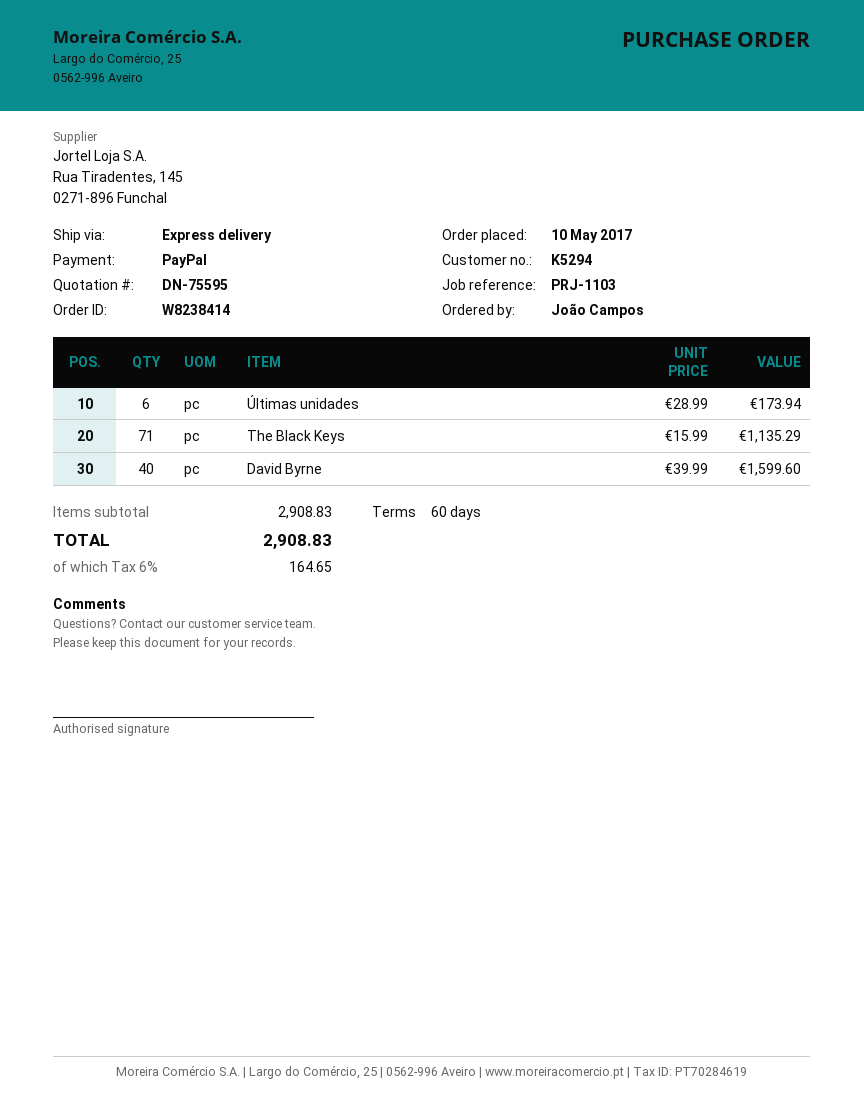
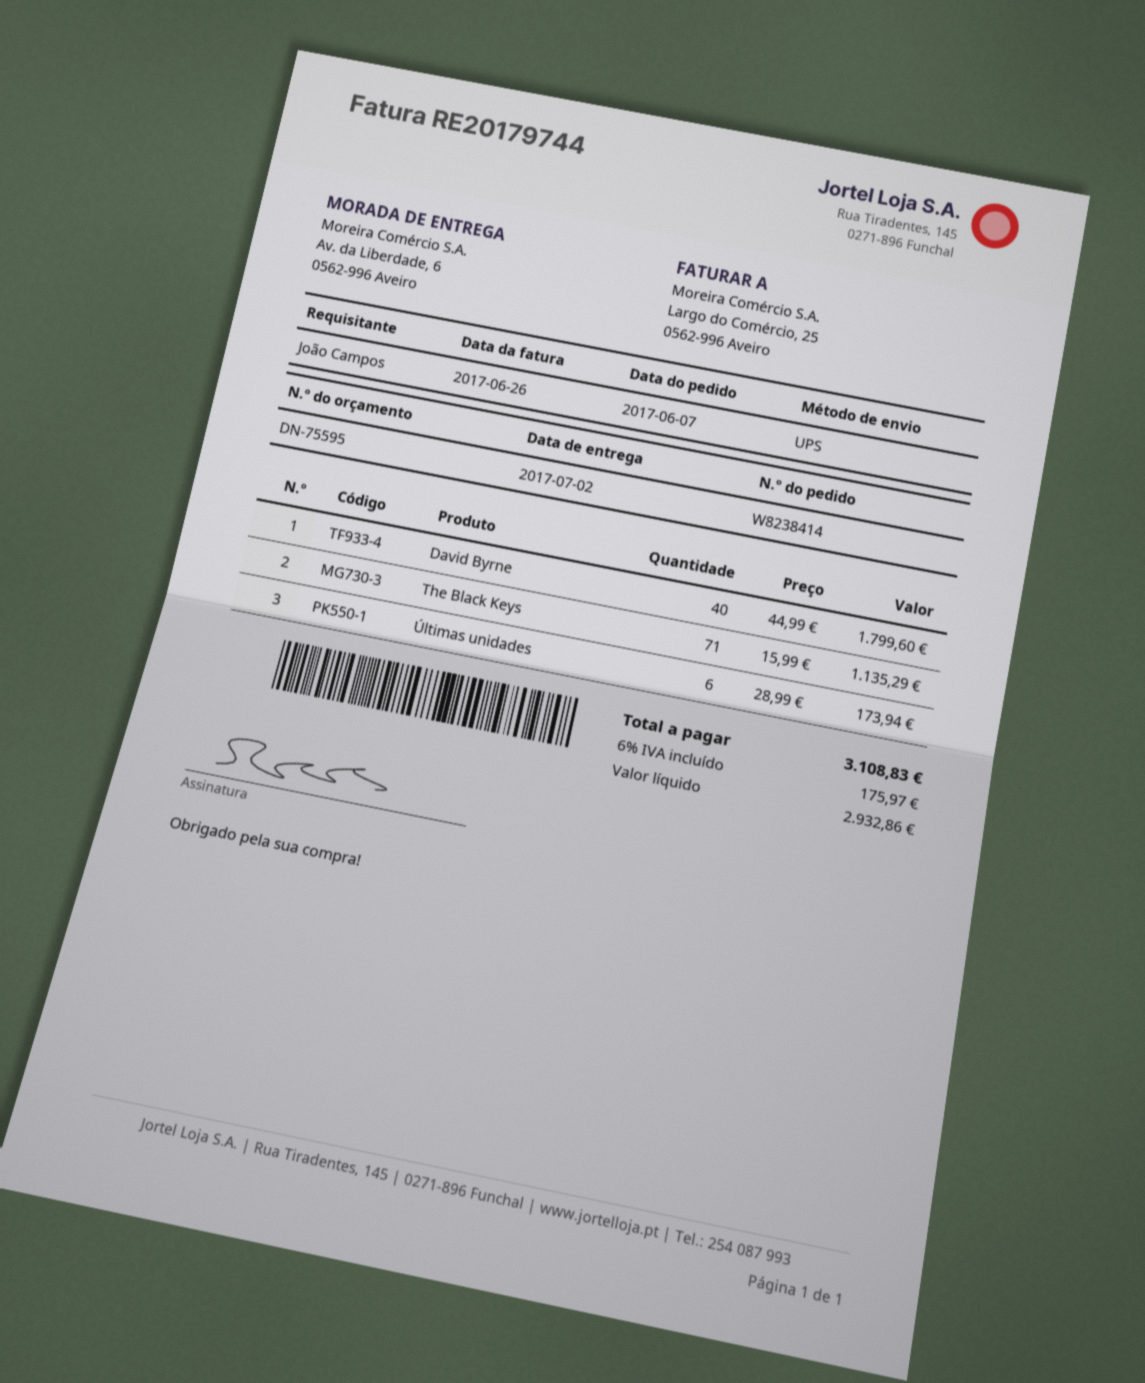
order date: 2017-05-10 -> 2017-06-07
shipping method: express -> UPS
David Byrne: 40 x 39.99 = 1599.60 -> 40 x 44.99 = 1799.60
tax: 6% = 164.65 -> 6% = 175.97
total: 2908.83 -> 3108.83

